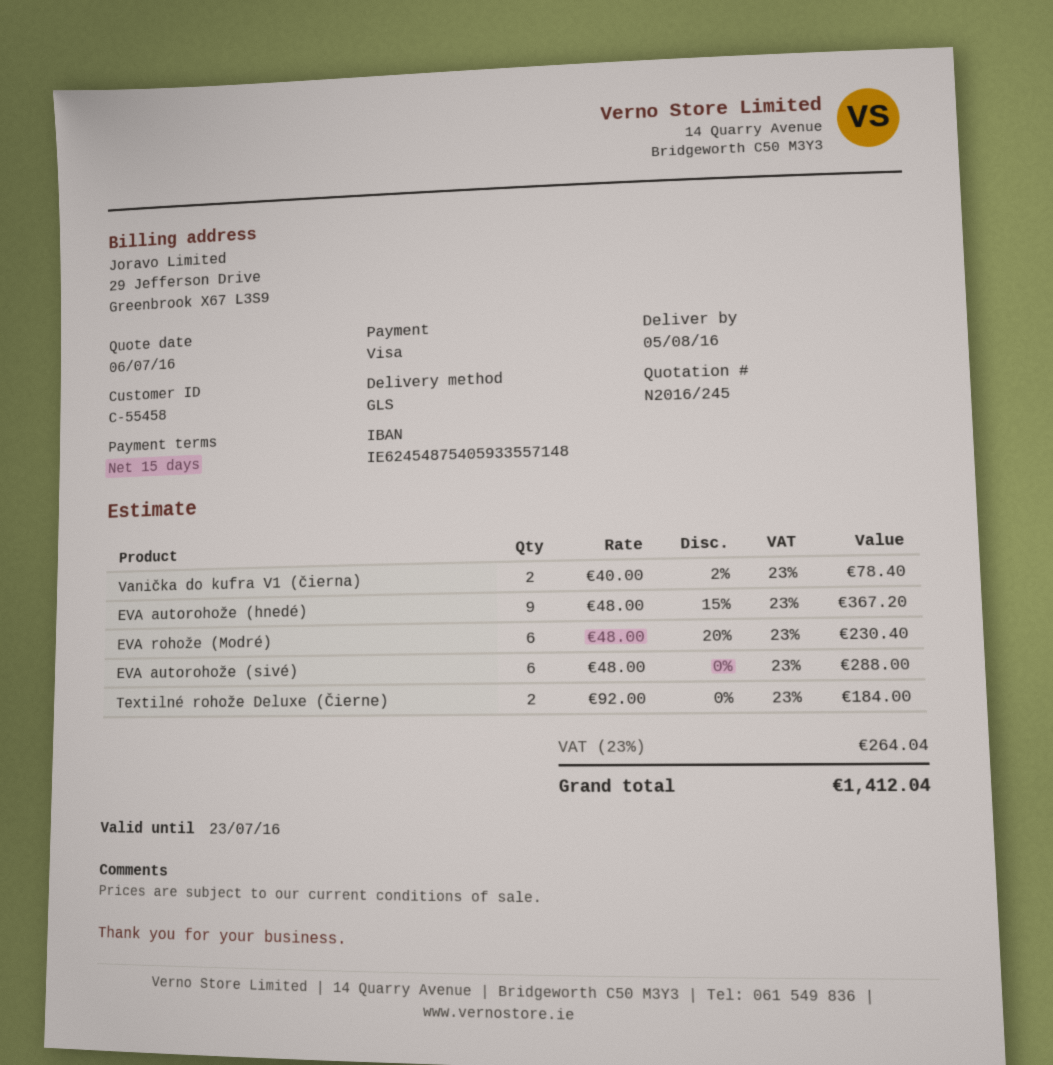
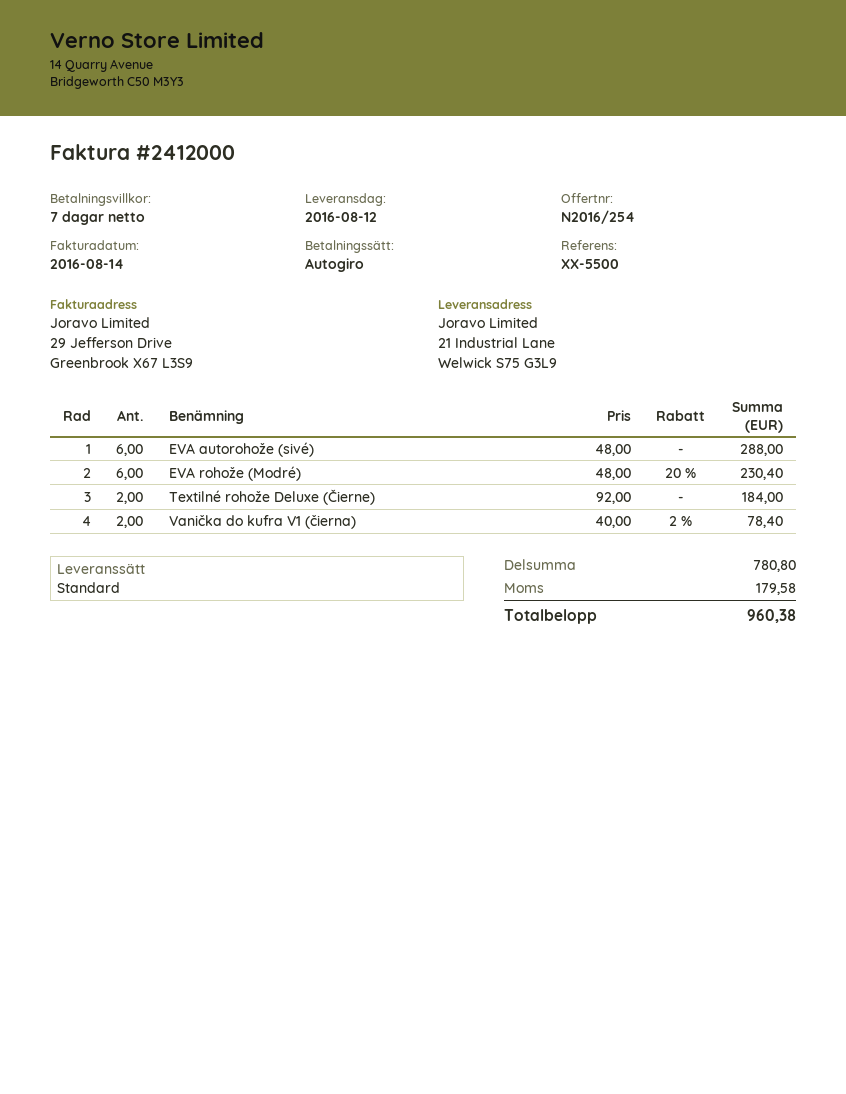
quote number: N2016/245 -> N2016/254
delivery date: 2016-08-05 -> 2016-08-12
payment terms: 15 days -> 7 days
payment method: Visa -> direct debit
shipping method: GLS -> standard
EVA autorohože (hnedé): 9 x 48.00 - 15% = 367.20 -> none
tax: 264.04 -> 179.58
total: 1412.04 -> 960.38

